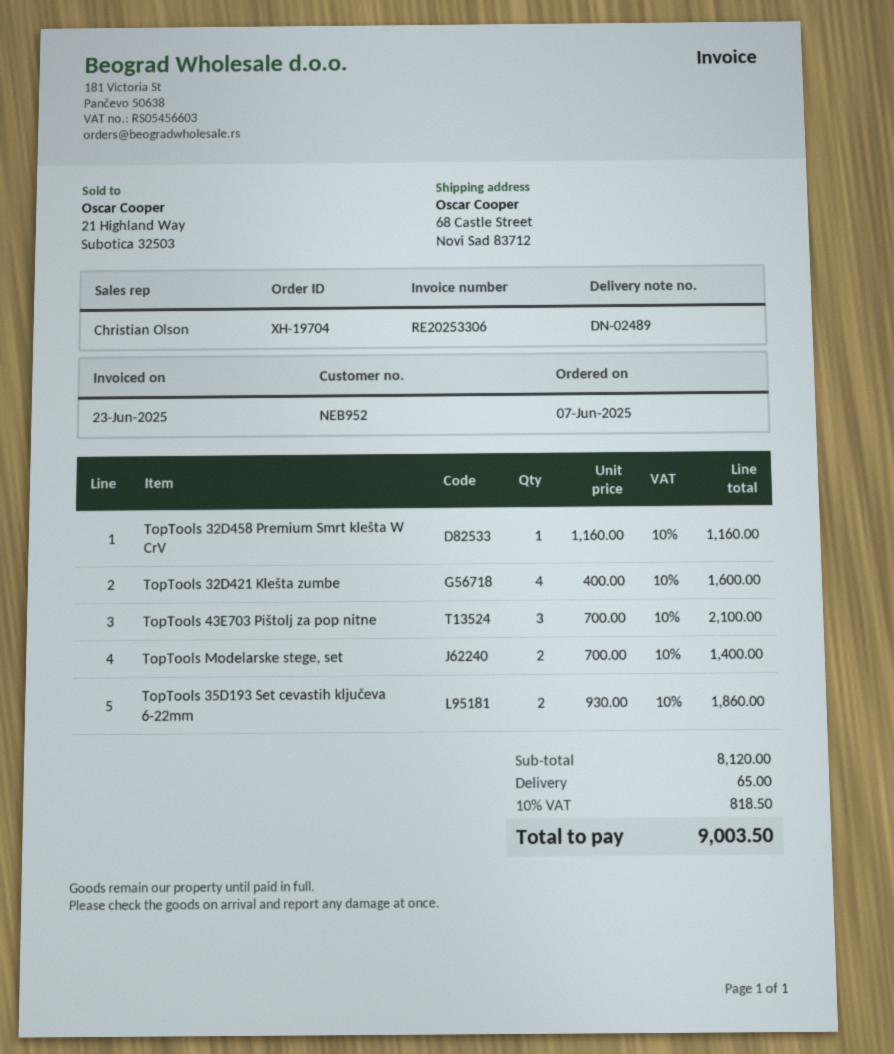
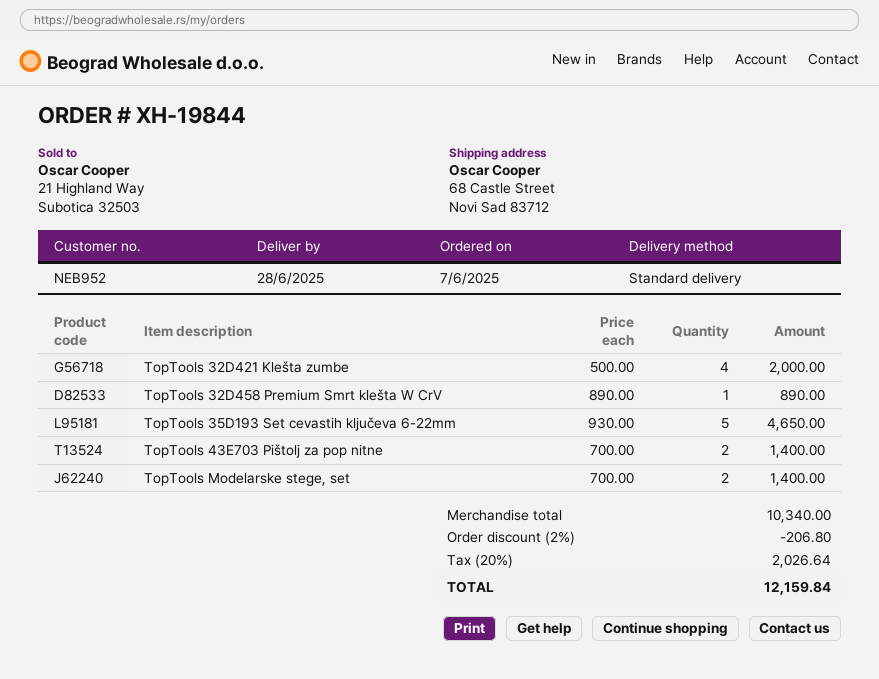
order number: XH-19704 -> XH-19844
TopTools 32D458 Premium Smrt klešta W CrV: 1 x 1160.00 = 1160.00 -> 1 x 890.00 = 890.00
TopTools 32D421 Klešta zumbe: 4 x 400.00 = 1600.00 -> 4 x 500.00 = 2000.00
TopTools 43E703 Pištolj za pop nitne: 3 x 700.00 = 2100.00 -> 2 x 700.00 = 1400.00
TopTools 35D193 Set cevastih ključeva 6-22mm: 2 x 930.00 = 1860.00 -> 5 x 930.00 = 4650.00
subtotal: 8120.00 -> 10340.00
discount: none -> 2% = 206.80
shipping: 65.00 -> none
tax: 10% = 818.50 -> 20% = 2026.64
total: 9003.50 -> 12159.84

